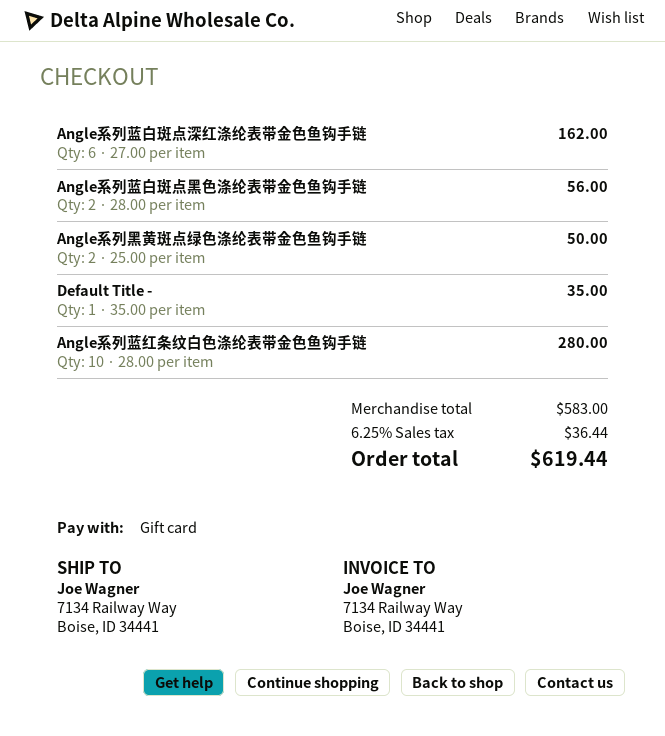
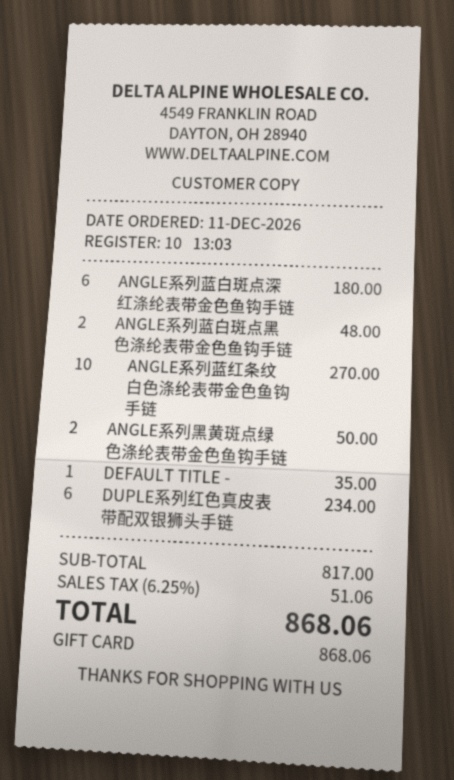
Angle系列蓝白斑点深红涤纶表带金色鱼钩手链: 6 for 162.00 -> 6 for 180.00
Angle系列蓝白斑点黑色涤纶表带金色鱼钩手链: 2 for 56.00 -> 2 for 48.00
Angle系列蓝红条纹白色涤纶表带金色鱼钩手链: 10 for 280.00 -> 10 for 270.00
DUPLE系列红色真皮表带配双银狮头手链: none -> 6 for 234.00
subtotal: 583.00 -> 817.00
tax: 6.25% = 36.44 -> 6.25% = 51.06
total: 619.44 -> 868.06

